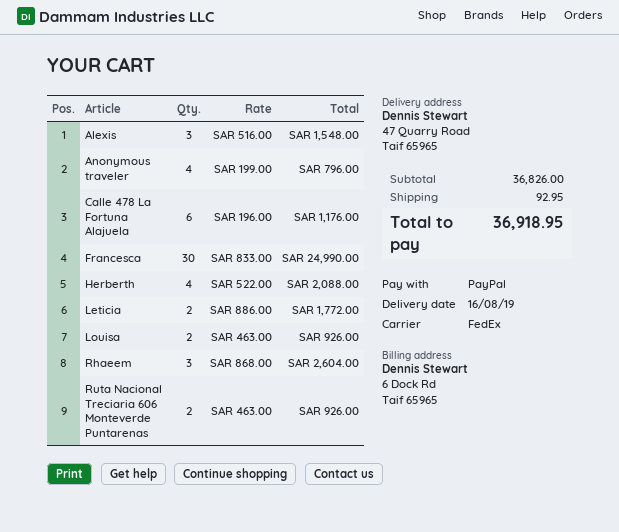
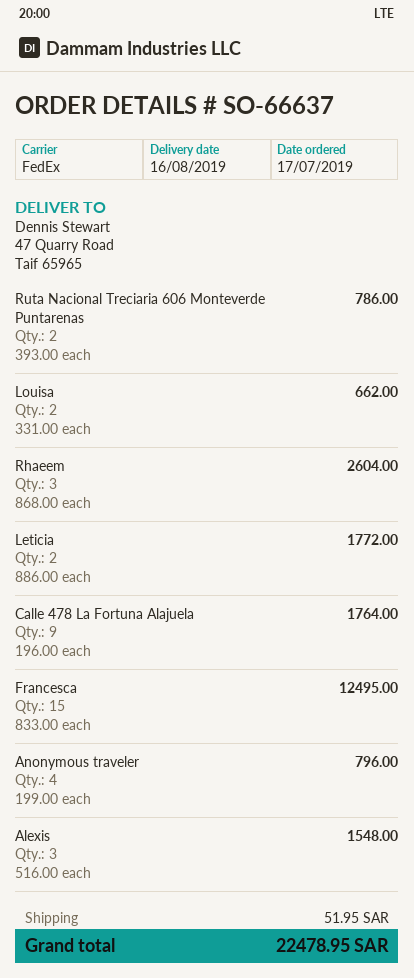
Calle 478 La Fortuna Alajuela: 6 x 196.00 = 1176.00 -> 9 x 196.00 = 1764.00
Francesca: 30 x 833.00 = 24990.00 -> 15 x 833.00 = 12495.00
Herberth: 4 x 522.00 = 2088.00 -> none
Louisa: 2 x 463.00 = 926.00 -> 2 x 331.00 = 662.00
Ruta Nacional Treciaria 606 Monteverde Puntarenas: 2 x 463.00 = 926.00 -> 2 x 393.00 = 786.00
shipping: 92.95 -> 51.95
total: 36918.95 -> 22478.95

